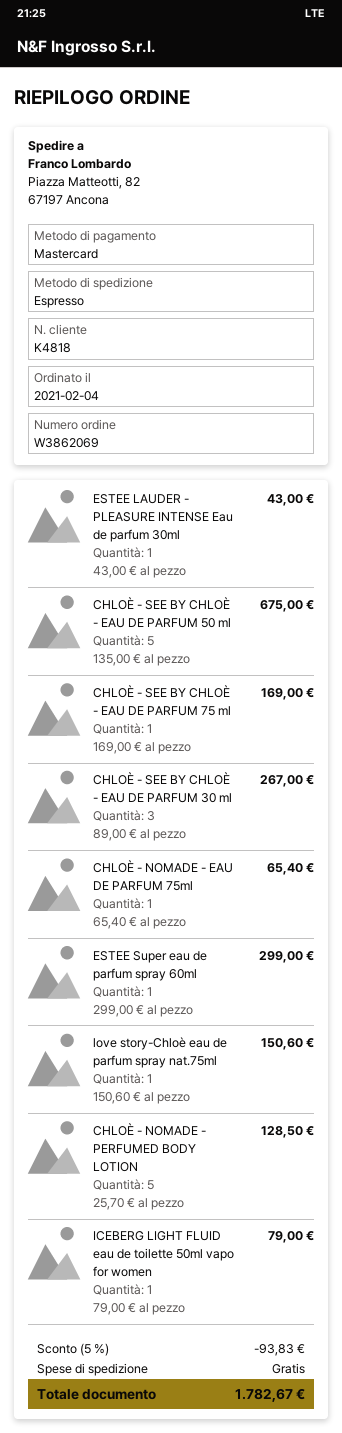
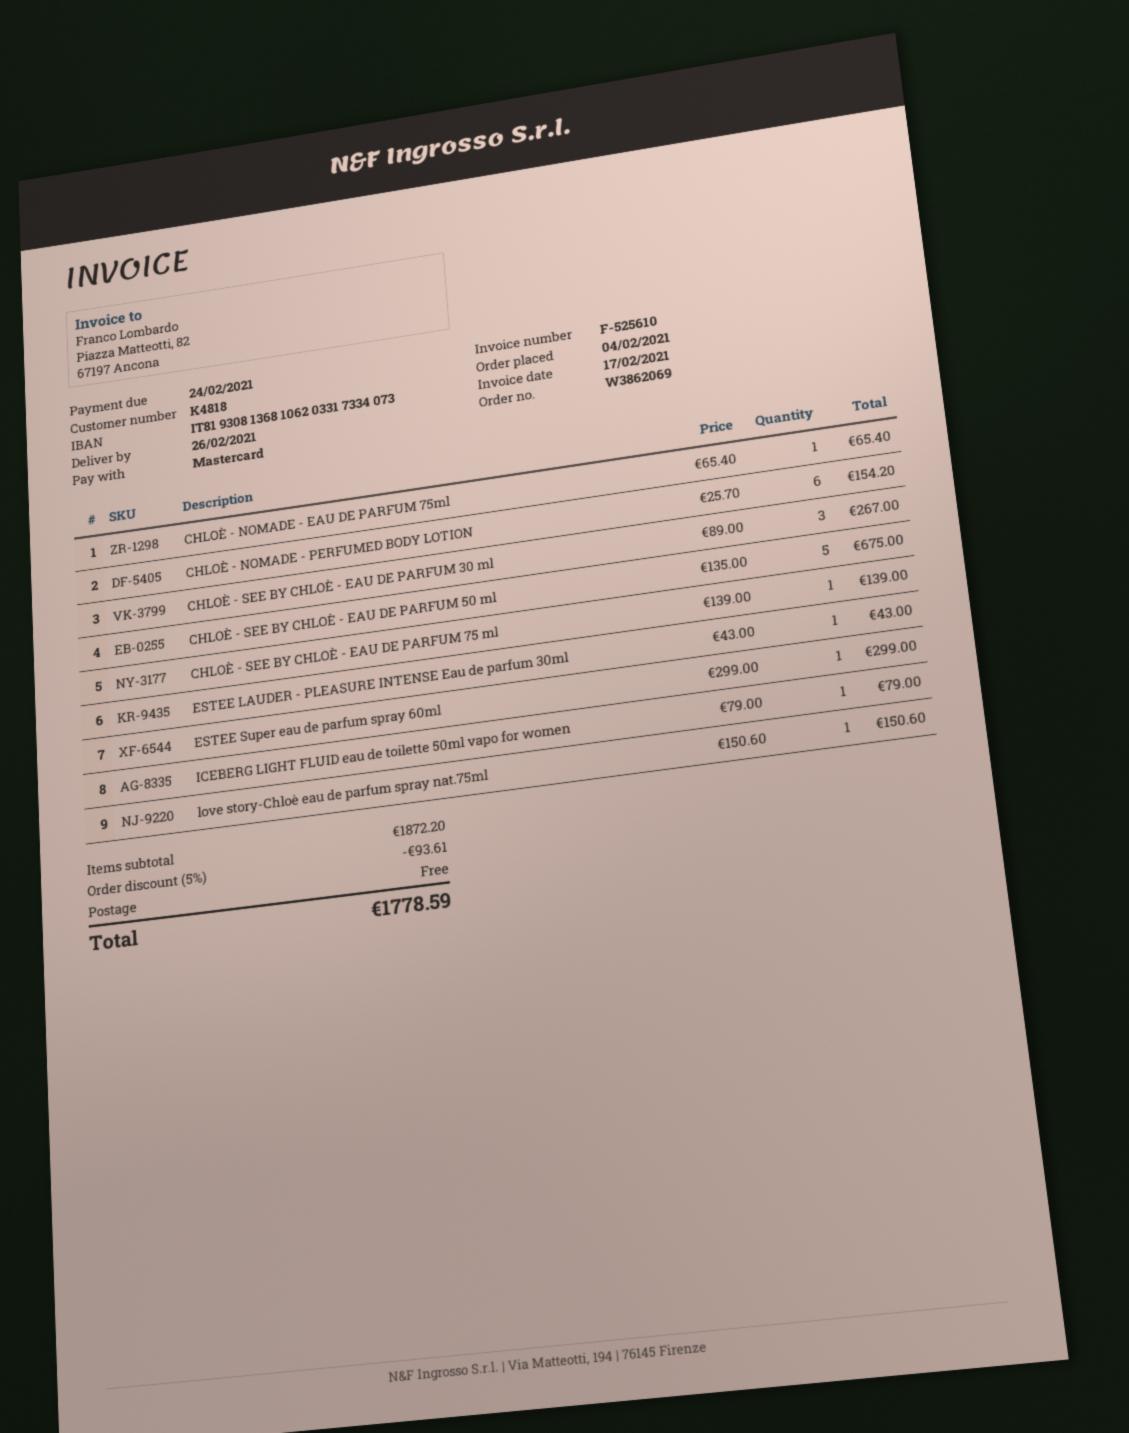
CHLOÈ - SEE BY CHLOÈ - EAU DE PARFUM 75 ml: 1 x 169.00 = 169.00 -> 1 x 139.00 = 139.00
CHLOÈ - NOMADE - PERFUMED BODY LOTION: 5 x 25.70 = 128.50 -> 6 x 25.70 = 154.20
discount: 5% = 93.83 -> 5% = 93.61
total: 1782.67 -> 1778.59

